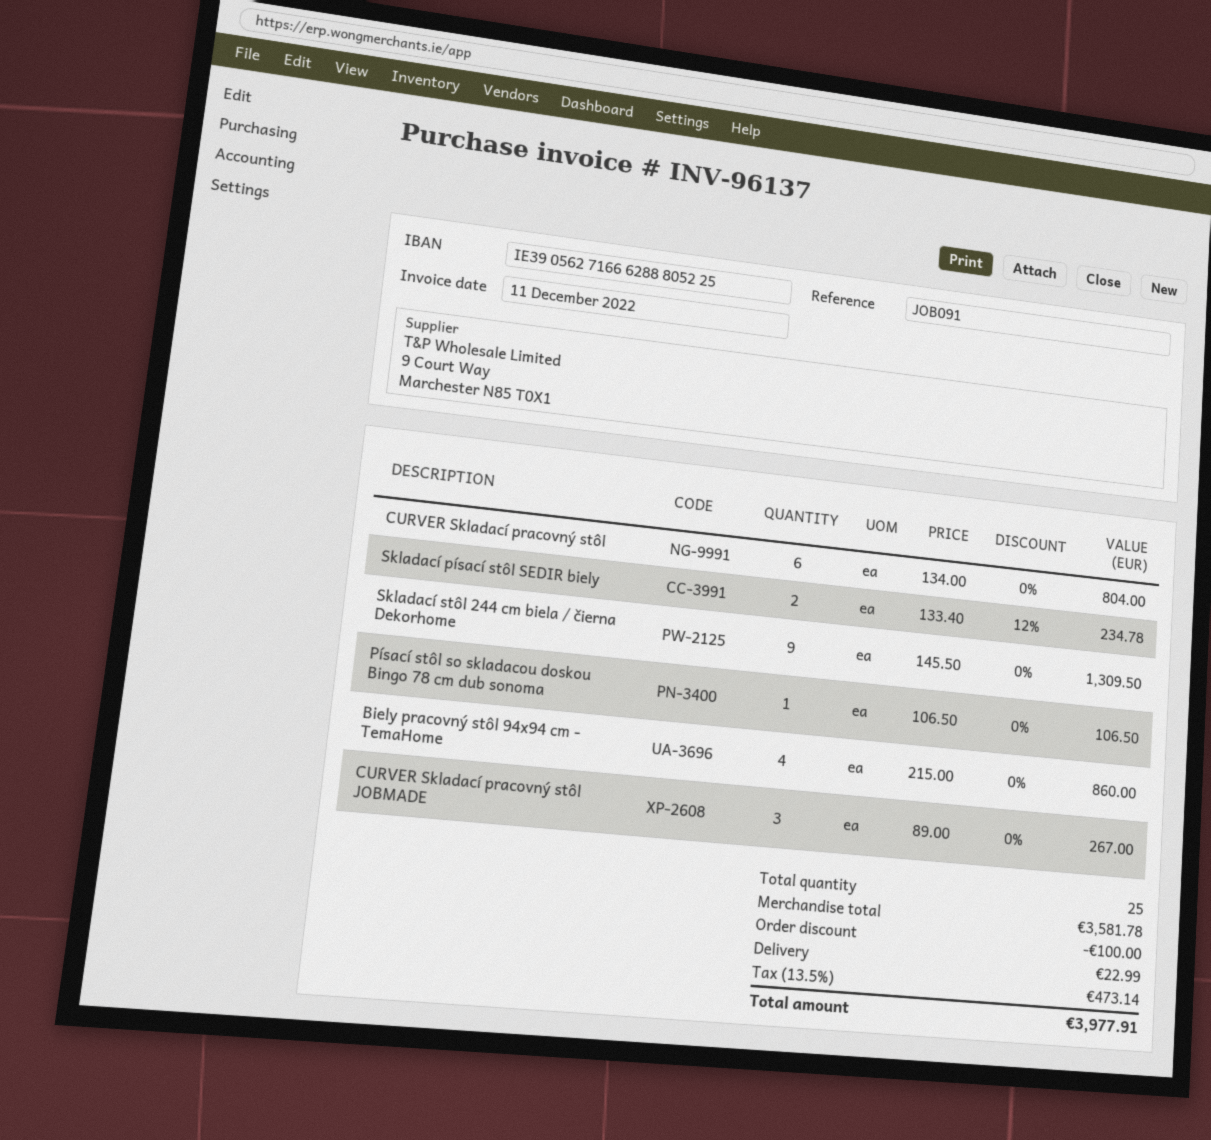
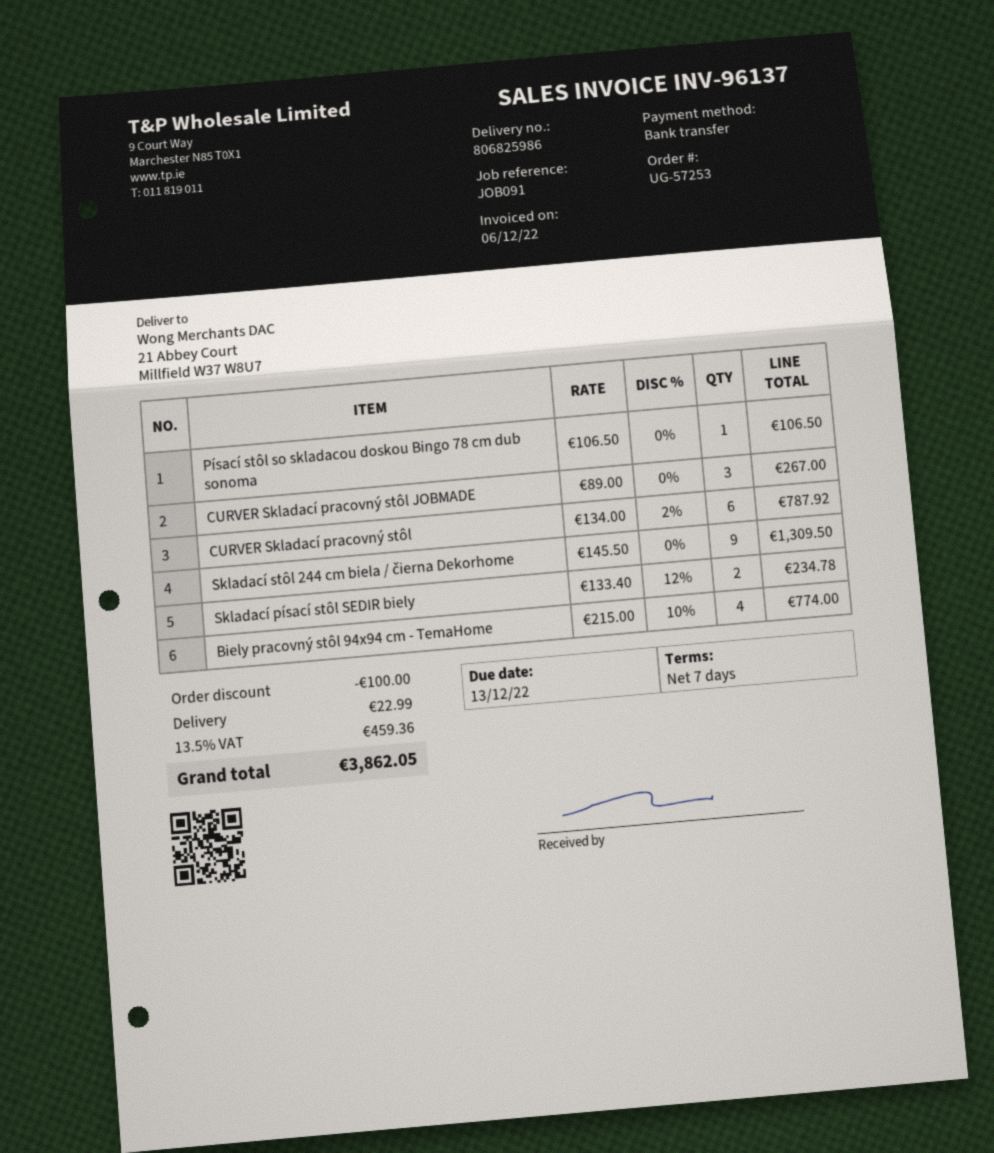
invoice date: 2022-12-11 -> 2022-12-06
CURVER Skladací pracovný stôl: 6 x 134.00 = 804.00 -> 6 x 134.00 - 2% = 787.92
Biely pracovný stôl 94x94 cm - TemaHome: 4 x 215.00 = 860.00 -> 4 x 215.00 - 10% = 774.00
tax: 13.5% = 473.14 -> 13.5% = 459.36
total: 3977.91 -> 3862.05

